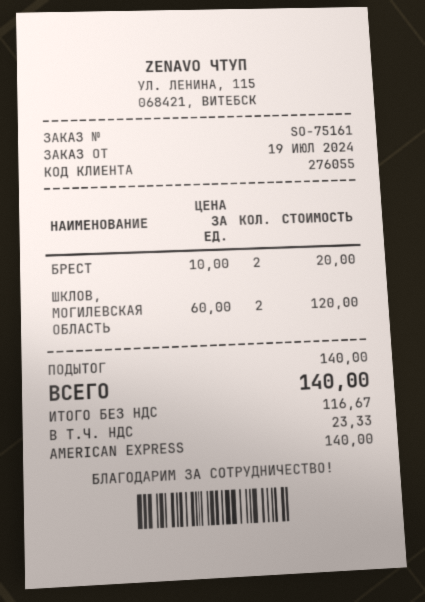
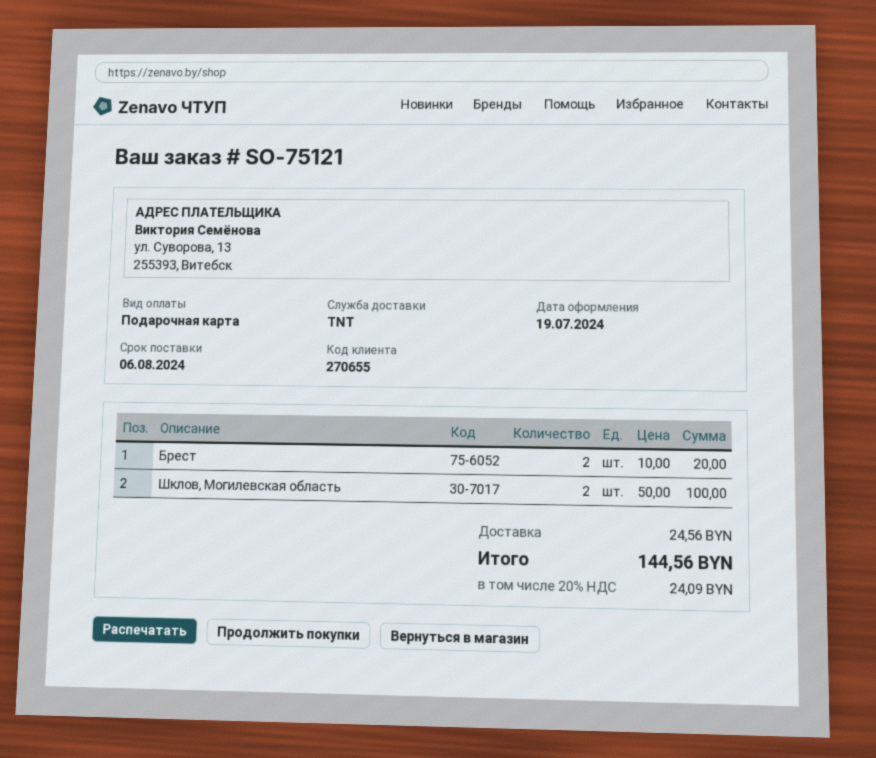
order number: SO-75161 -> SO-75121
customer number: 276055 -> 270655
payment method: American Express -> gift card
ШКЛОВ, МОГИЛЕВСКАЯ ОБЛАСТЬ: 2 x 60.00 = 120.00 -> 2 x 50.00 = 100.00
shipping: none -> 24.56
tax: 23.33 -> 24.09
total: 140.00 -> 144.56

